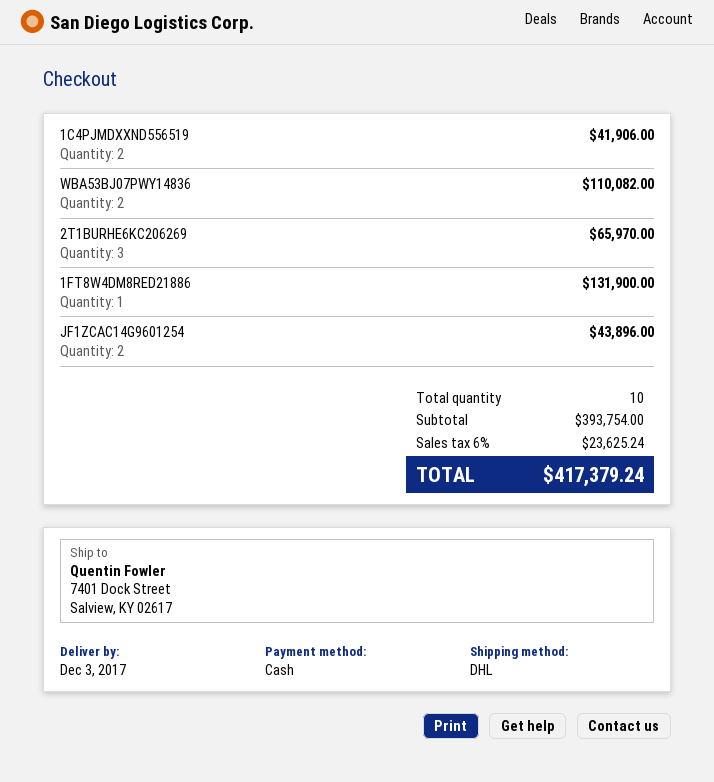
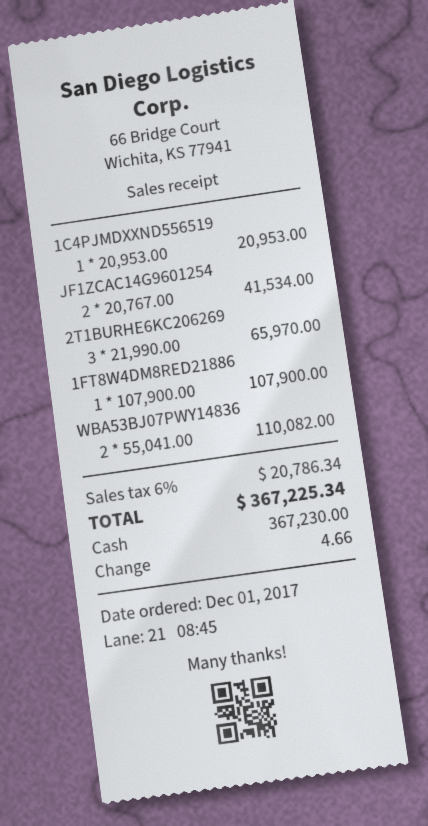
1C4PJMDXXND556519: 2 for 41906.00 -> 1 for 20953.00
1FT8W4DM8RED21886: 1 for 131900.00 -> 1 for 107900.00
JF1ZCAC14G9601254: 2 for 43896.00 -> 2 for 41534.00
tax: 6% = 23625.24 -> 6% = 20786.34
total: 417379.24 -> 367225.34

